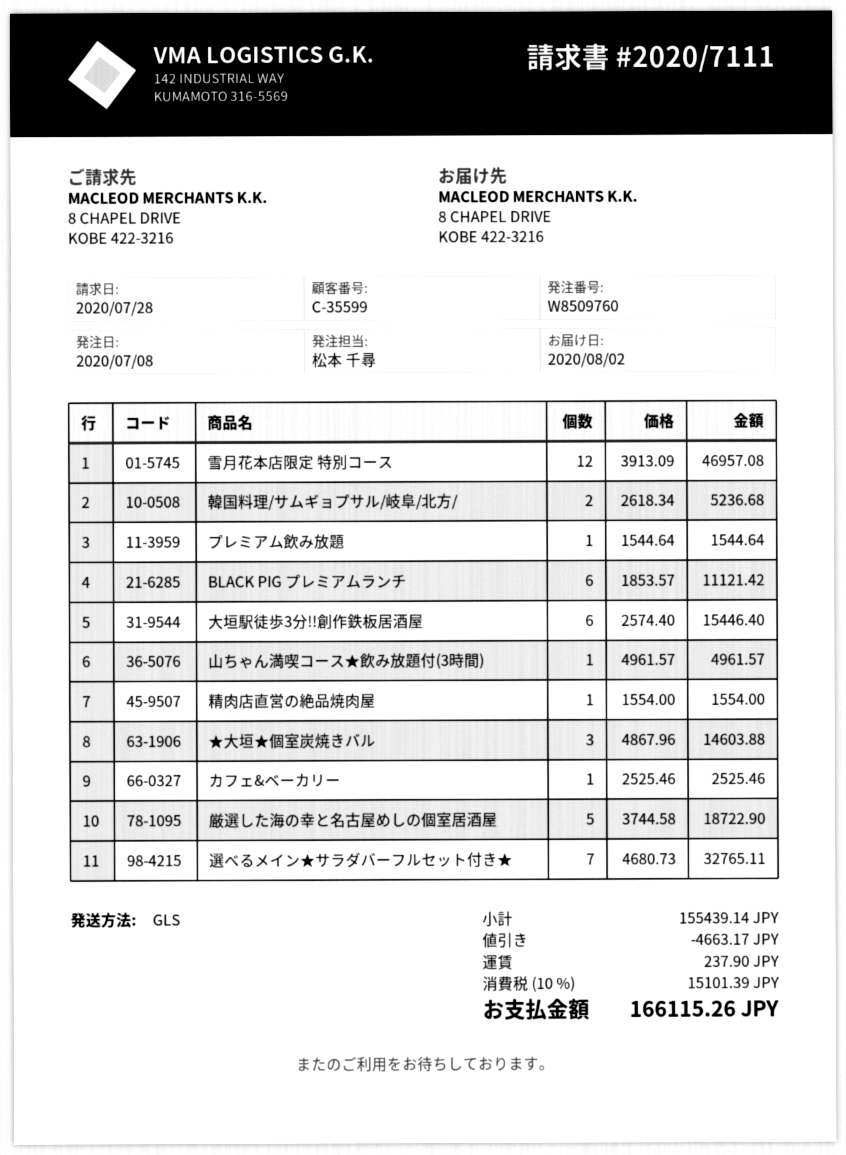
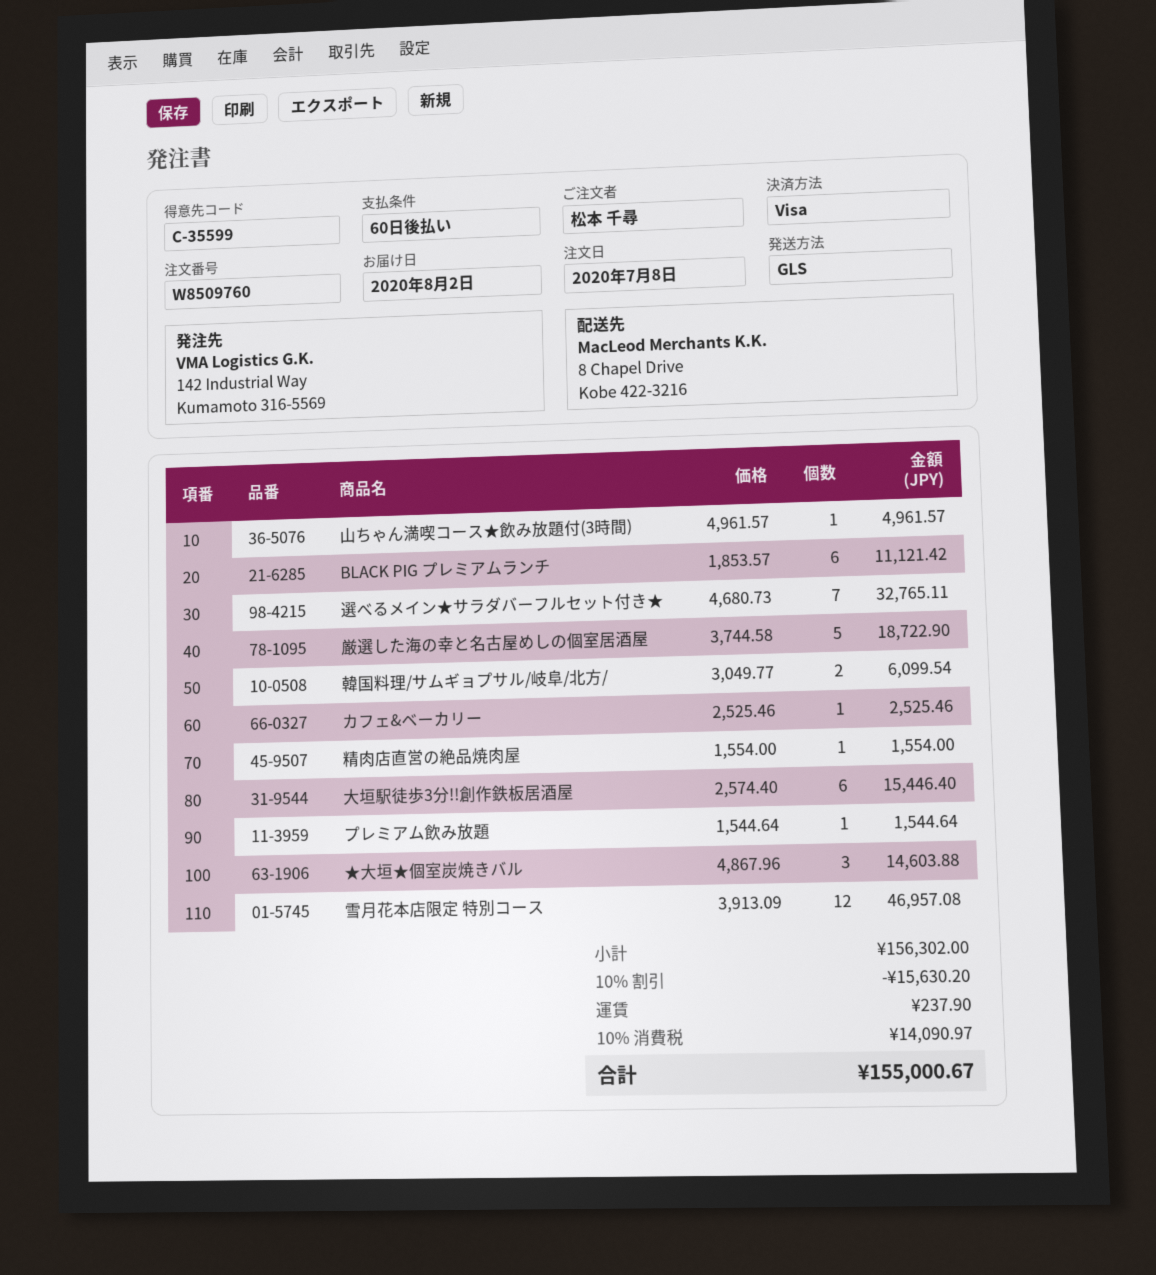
韓国料理/サムギョプサル/岐阜/北方/: 2 x 2618.34 = 5236.68 -> 2 x 3049.77 = 6099.54
subtotal: 155439.14 -> 156302.00
discount: 4663.17 -> 15630.20
tax: 10% = 15101.39 -> 10% = 14090.97
total: 166115.26 -> 155000.67

